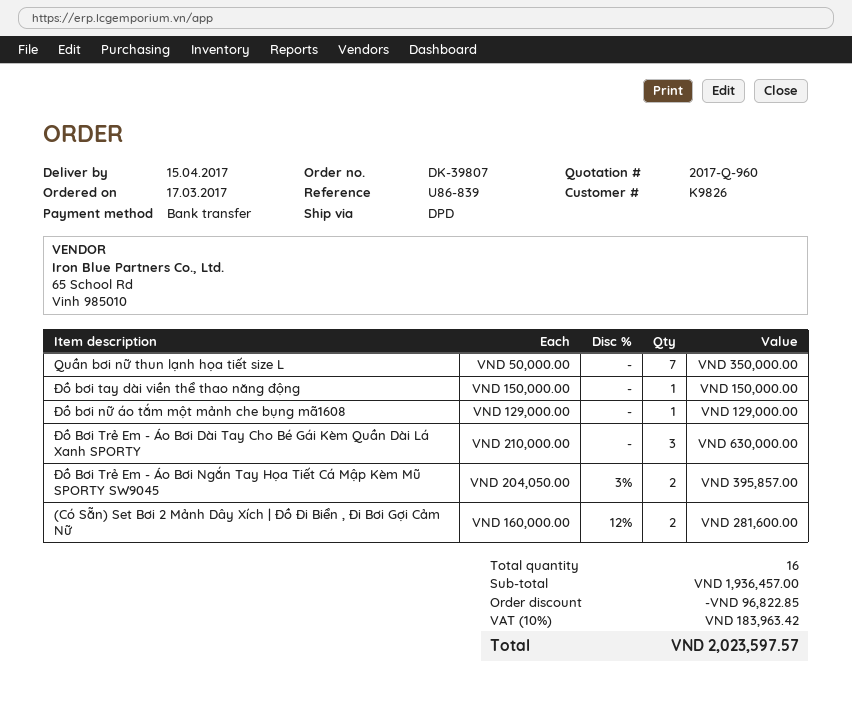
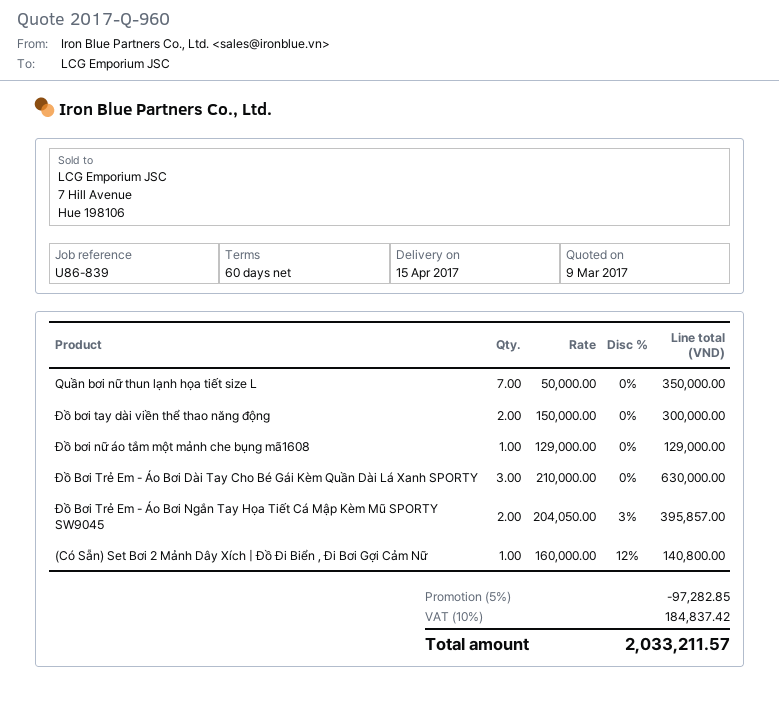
Đồ bơi tay dài viền thể thao năng động: 1 x 150000.00 = 150000.00 -> 2 x 150000.00 = 300000.00
(Có Sẵn) Set Bơi 2 Mảnh Dây Xích | Đồ Đi Biển , Đi Bơi Gợi Cảm Nữ: 2 x 160000.00 - 12% = 281600.00 -> 1 x 160000.00 - 12% = 140800.00
discount: 96822.85 -> 97282.85
tax: 10% = 183963.42 -> 10% = 184837.42
total: 2023597.57 -> 2033211.57

